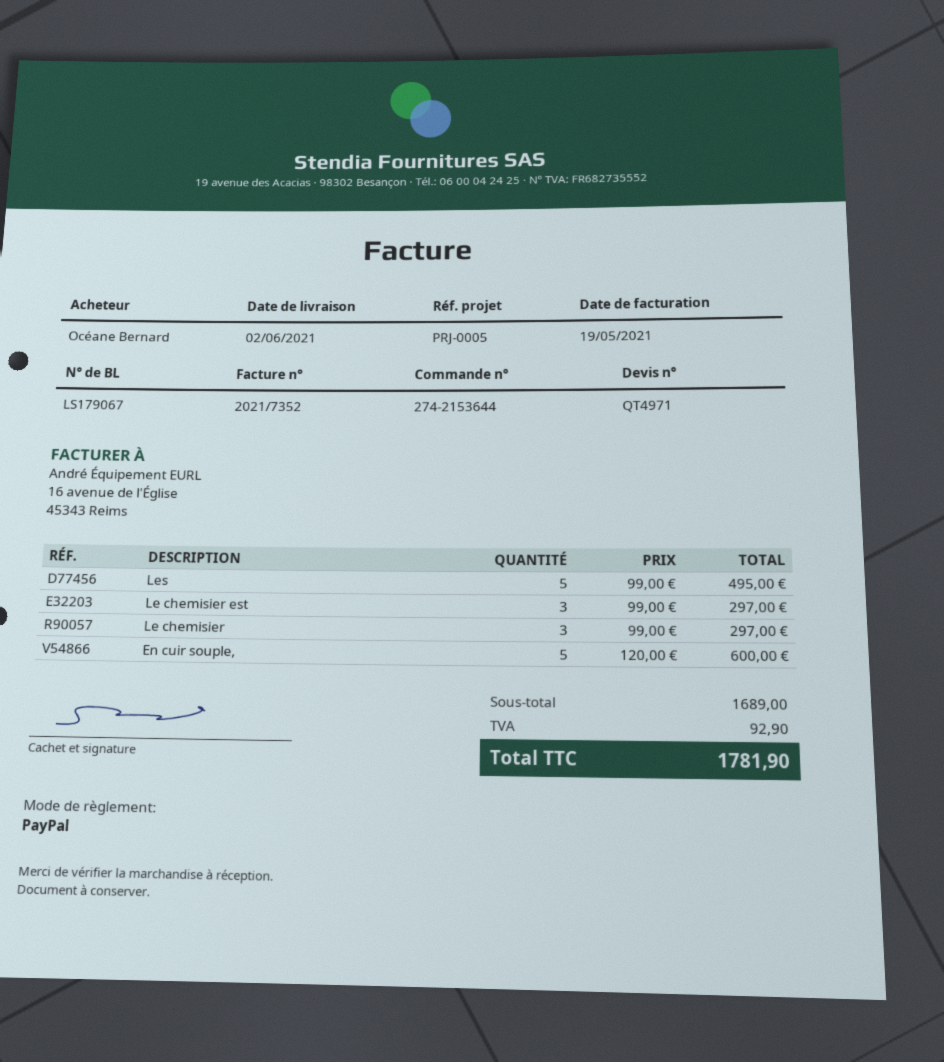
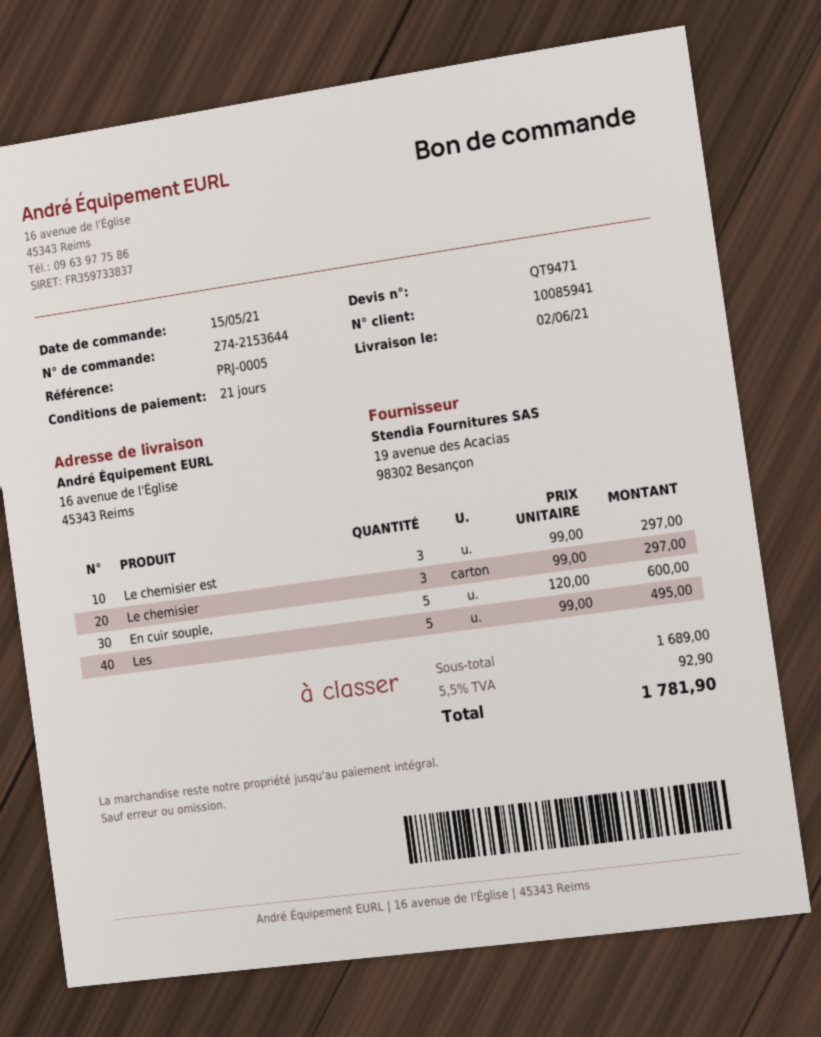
quote number: QT4971 -> QT9471

